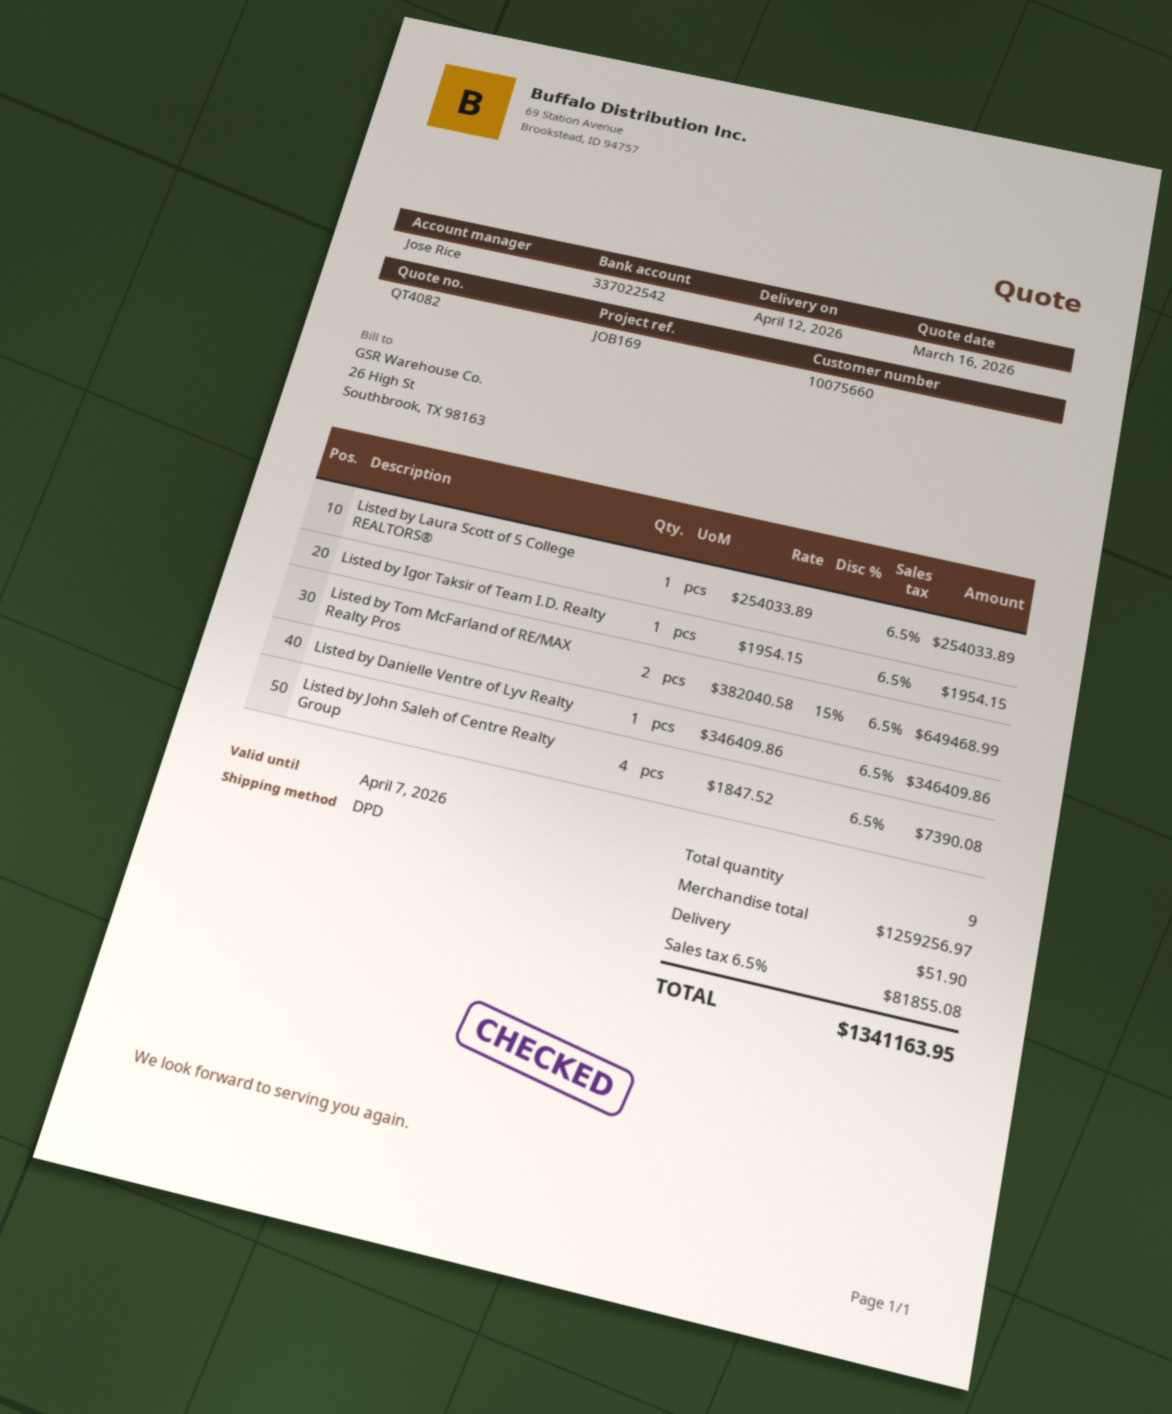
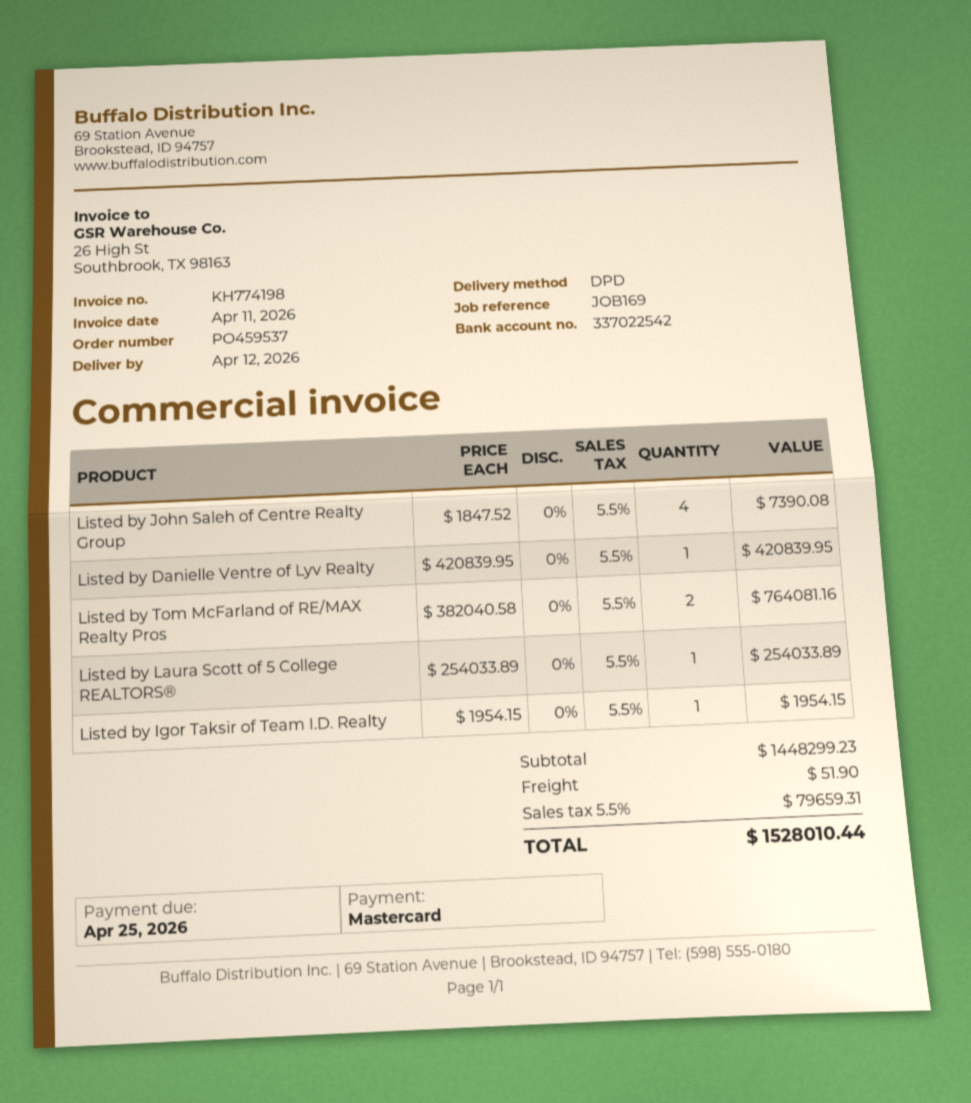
Listed by Tom McFarland of RE/MAX Realty Pros: 2 x 382040.58 - 15% = 649468.99 -> 2 x 382040.58 = 764081.16
Listed by Danielle Ventre of Lyv Realty: 1 x 346409.86 = 346409.86 -> 1 x 420839.95 = 420839.95
subtotal: 1259256.97 -> 1448299.23
tax: 6.5% = 81855.08 -> 5.5% = 79659.31
total: 1341163.95 -> 1528010.44

